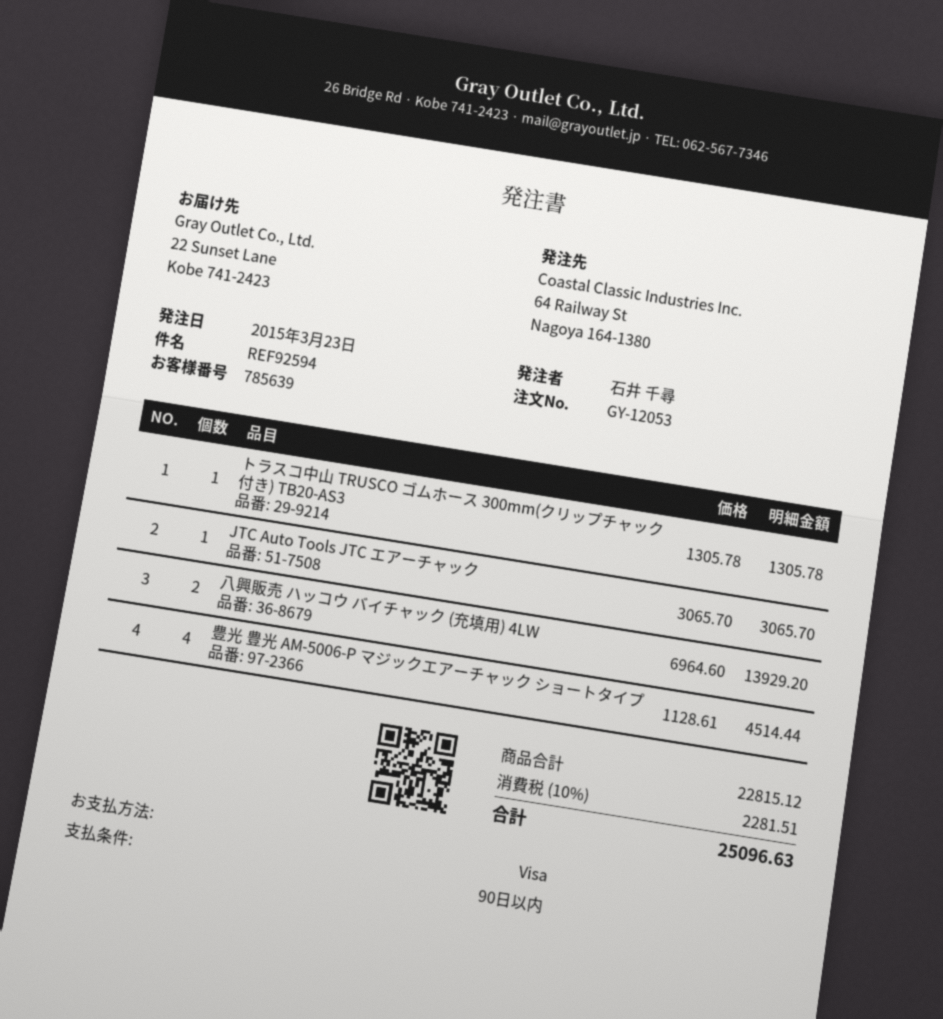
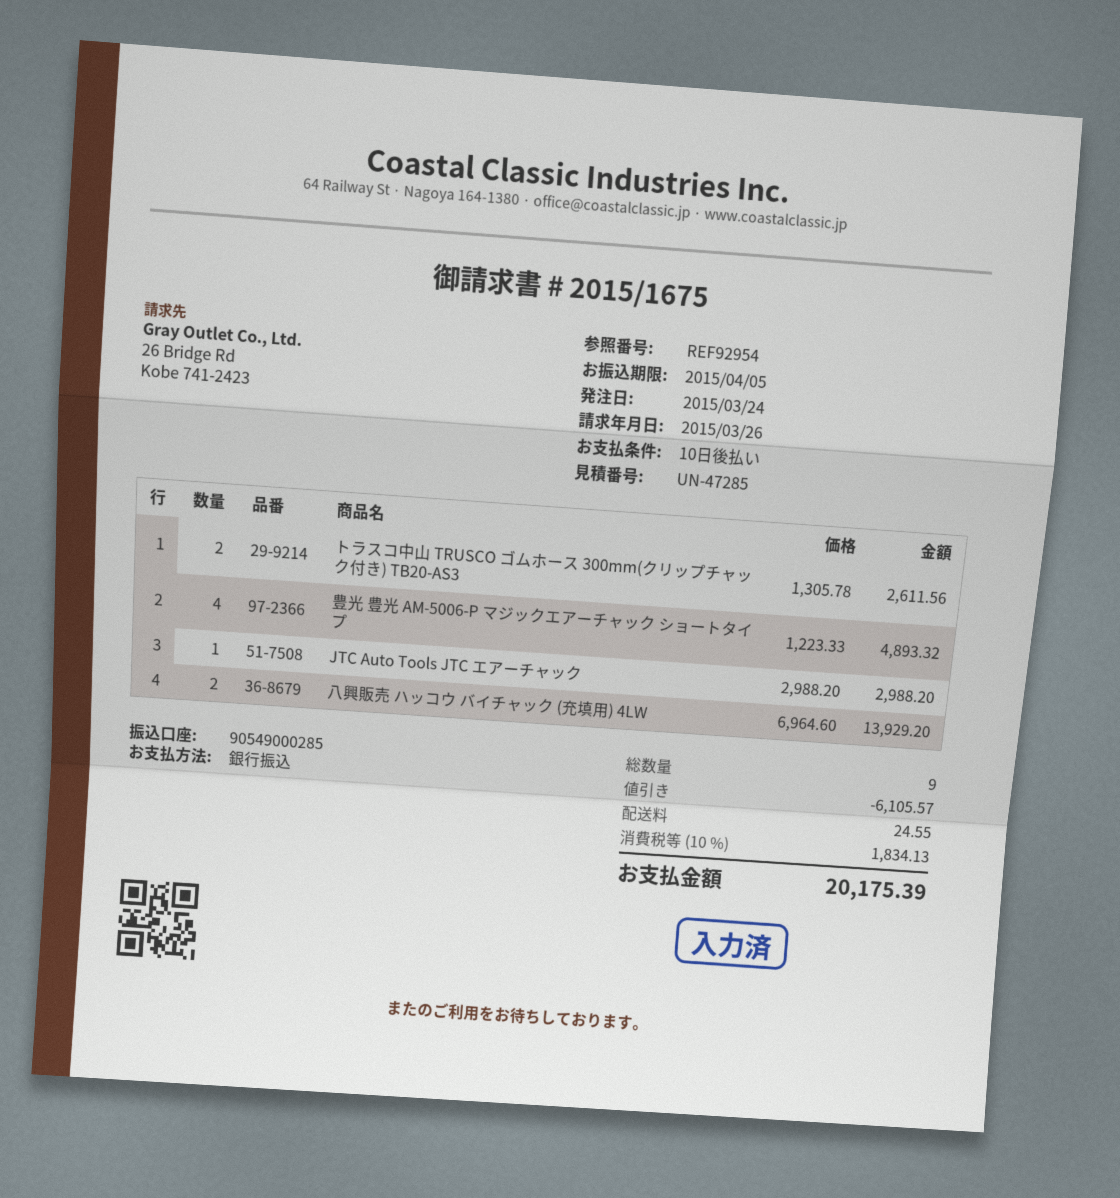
order date: 2015-03-23 -> 2015-03-24
payment terms: 90 days -> 10 days
reference: REF92594 -> REF92954
payment method: Visa -> bank transfer
トラスコ中山 TRUSCO ゴムホース 300mm(クリップチャック付き) TB20-AS3: 1 x 1305.78 = 1305.78 -> 2 x 1305.78 = 2611.56
JTC Auto Tools JTC エアーチャック: 1 x 3065.70 = 3065.70 -> 1 x 2988.20 = 2988.20
豊光 豊光 AM-5006-P マジックエアーチャック ショートタイプ: 4 x 1128.61 = 4514.44 -> 4 x 1223.33 = 4893.32
discount: none -> 6105.57
shipping: none -> 24.55
tax: 10% = 2281.51 -> 10% = 1834.13
total: 25096.63 -> 20175.39

